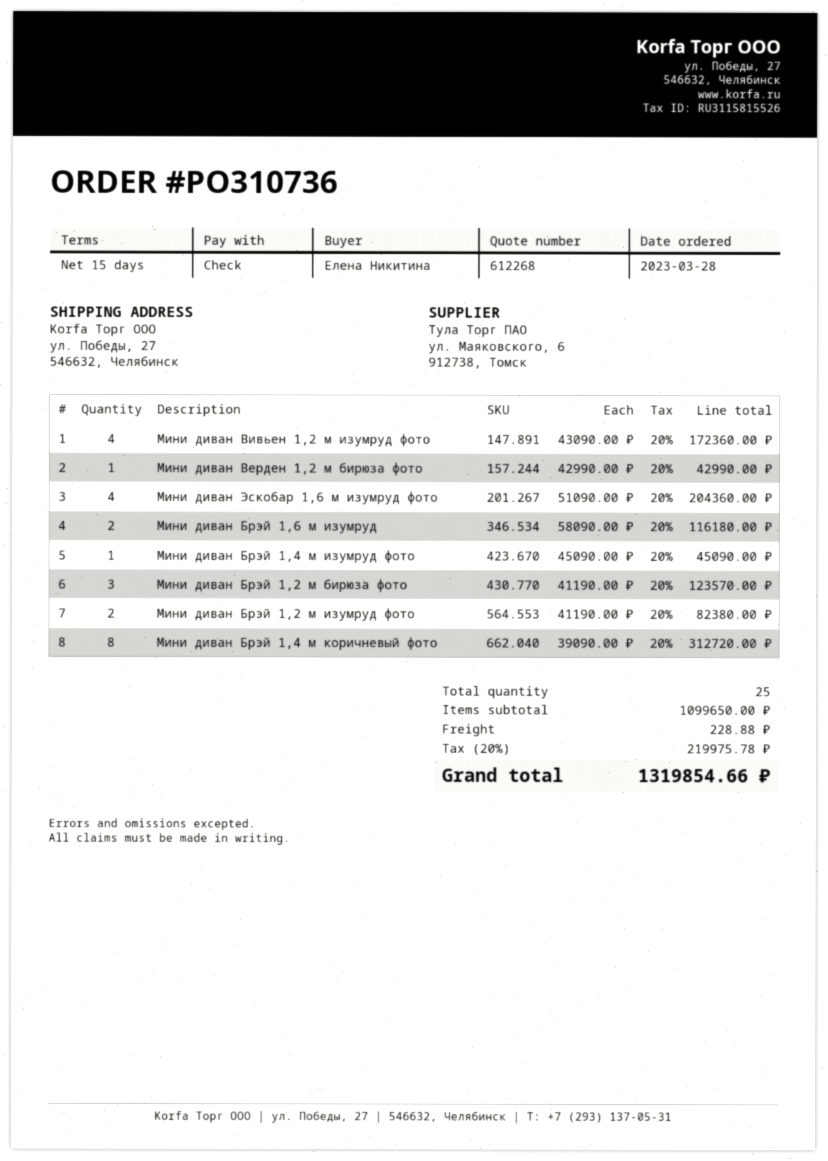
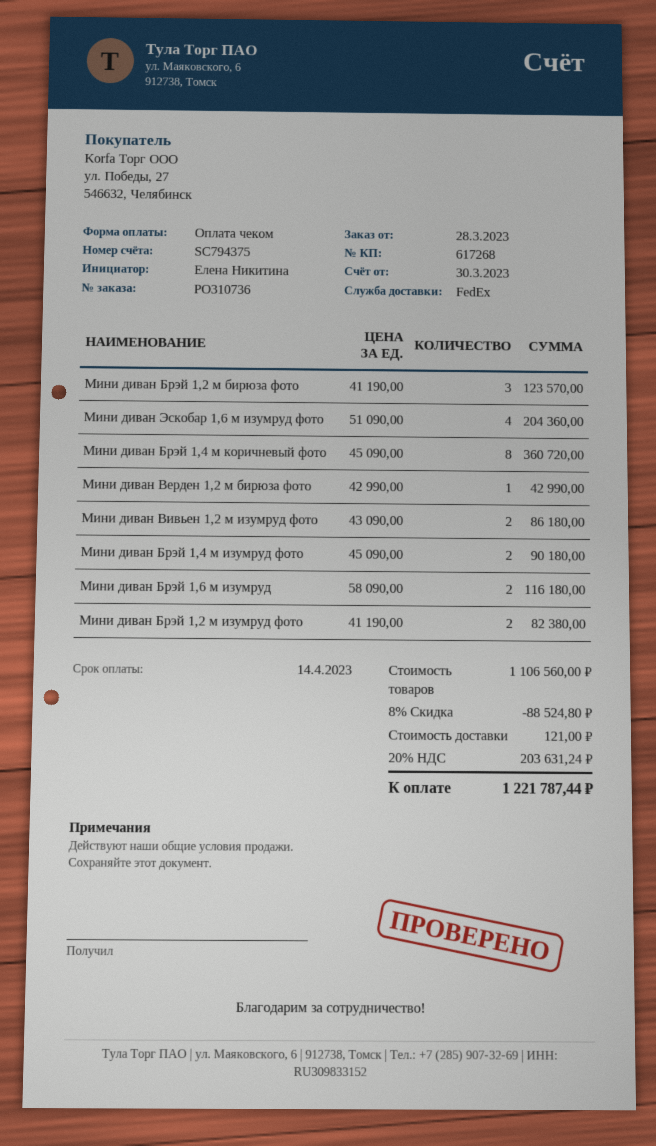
quote number: 612268 -> 617268
Мини диван Вивьен 1,2 м изумруд фото: 4 x 43090.00 = 172360.00 -> 2 x 43090.00 = 86180.00
Мини диван Брэй 1,4 м изумруд фото: 1 x 45090.00 = 45090.00 -> 2 x 45090.00 = 90180.00
Мини диван Брэй 1,4 м коричневый фото: 8 x 39090.00 = 312720.00 -> 8 x 45090.00 = 360720.00
subtotal: 1099650.00 -> 1106560.00
discount: none -> 8% = 88524.80
shipping: 228.88 -> 121.00
tax: 20% = 219975.78 -> 20% = 203631.24
total: 1319854.66 -> 1221787.44

